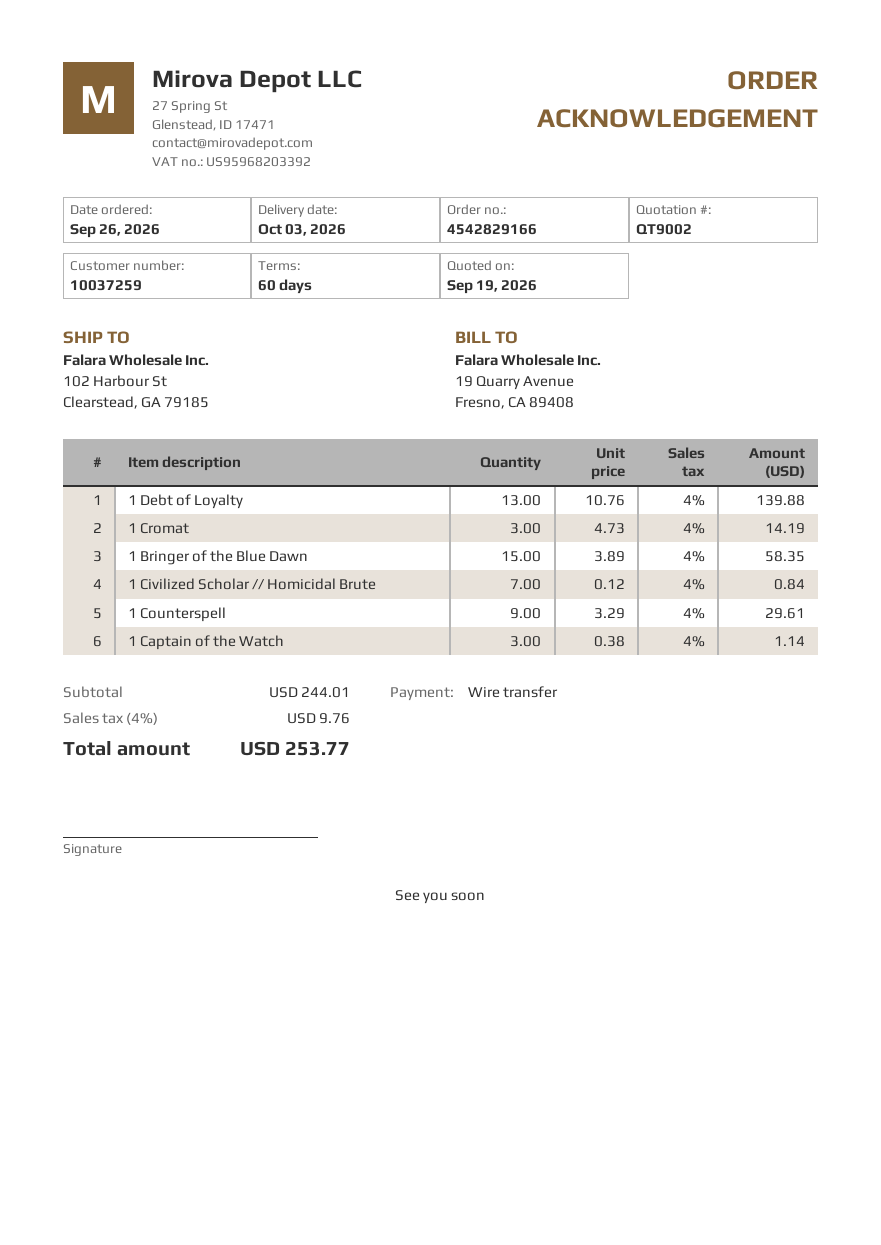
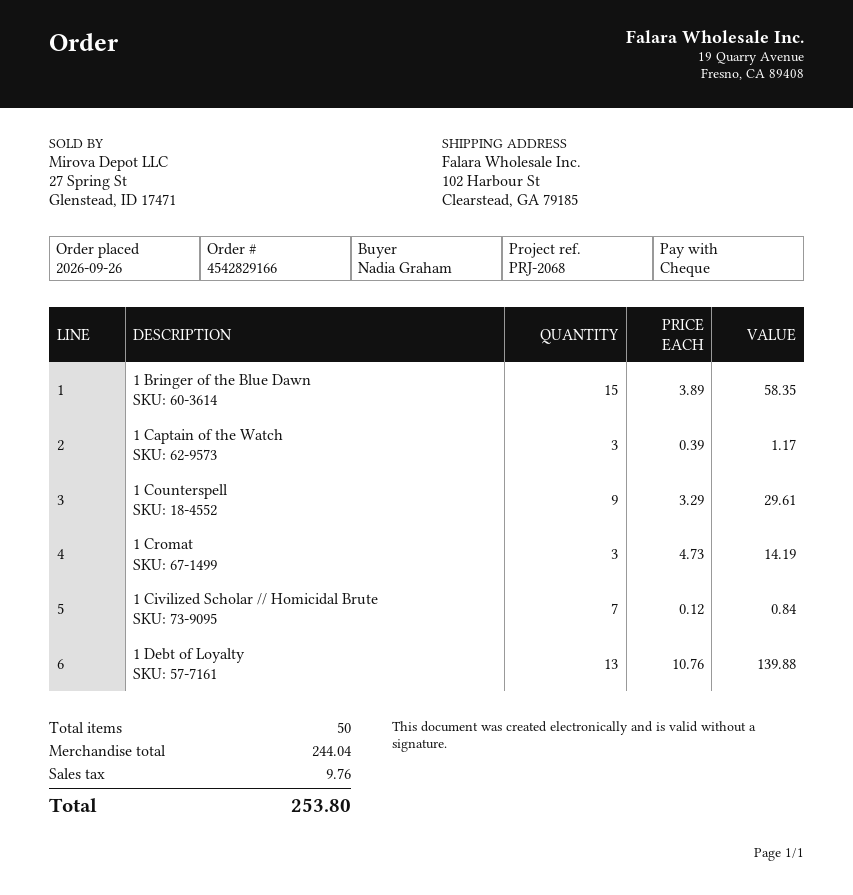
payment method: bank transfer -> cheque
1 Captain of the Watch: 3 x 0.38 = 1.14 -> 3 x 0.39 = 1.17
subtotal: 244.01 -> 244.04
total: 253.77 -> 253.80

